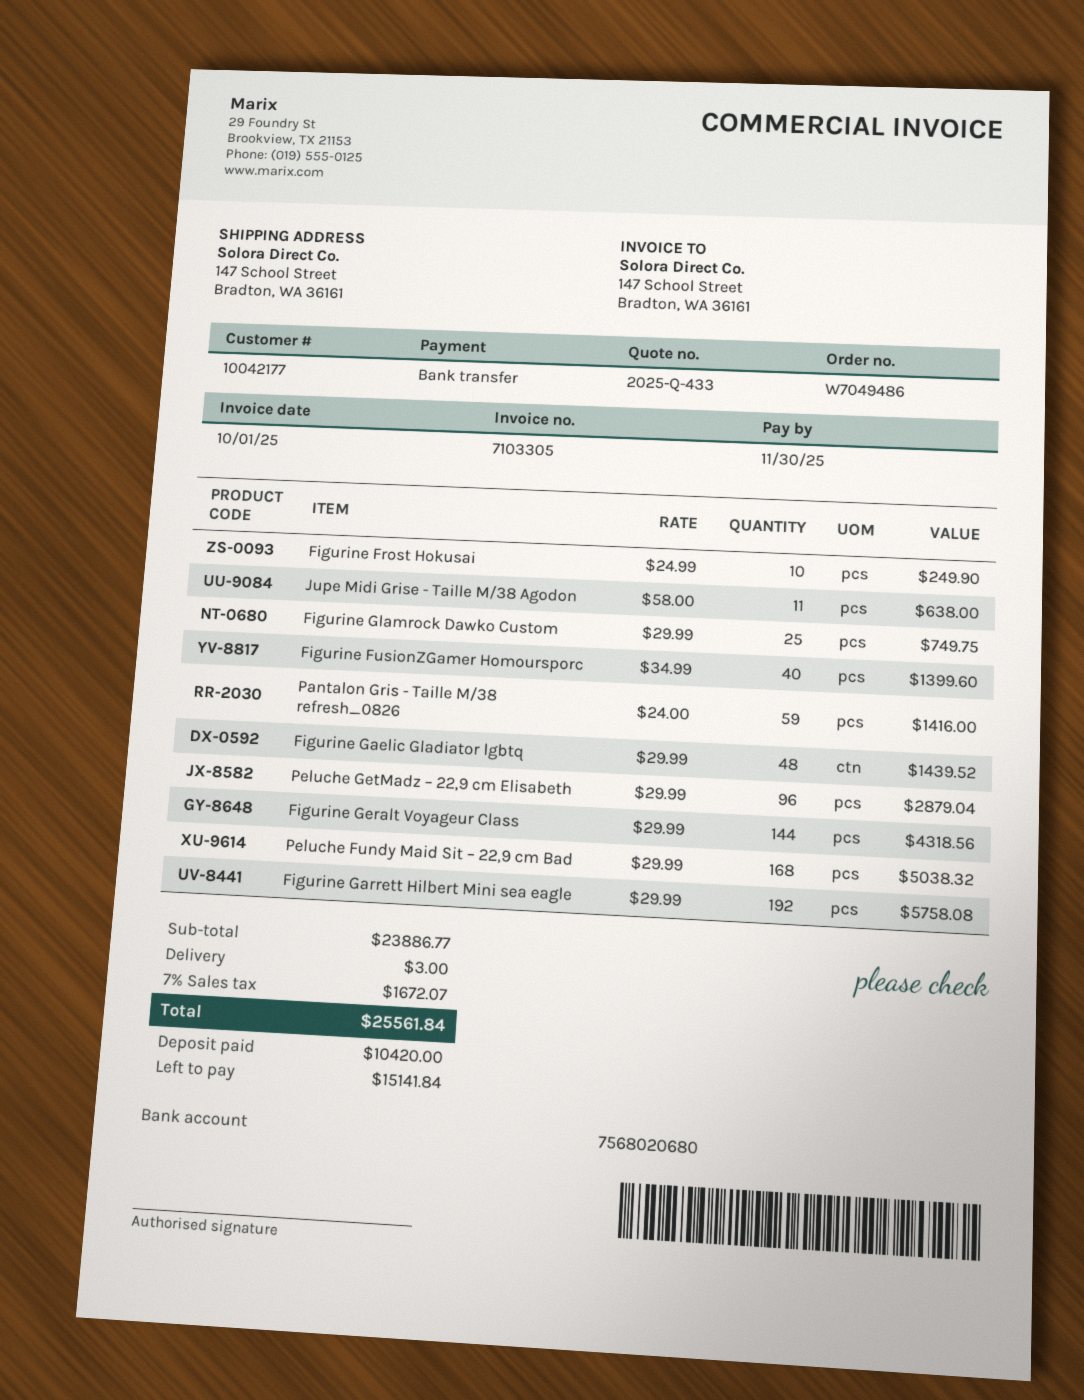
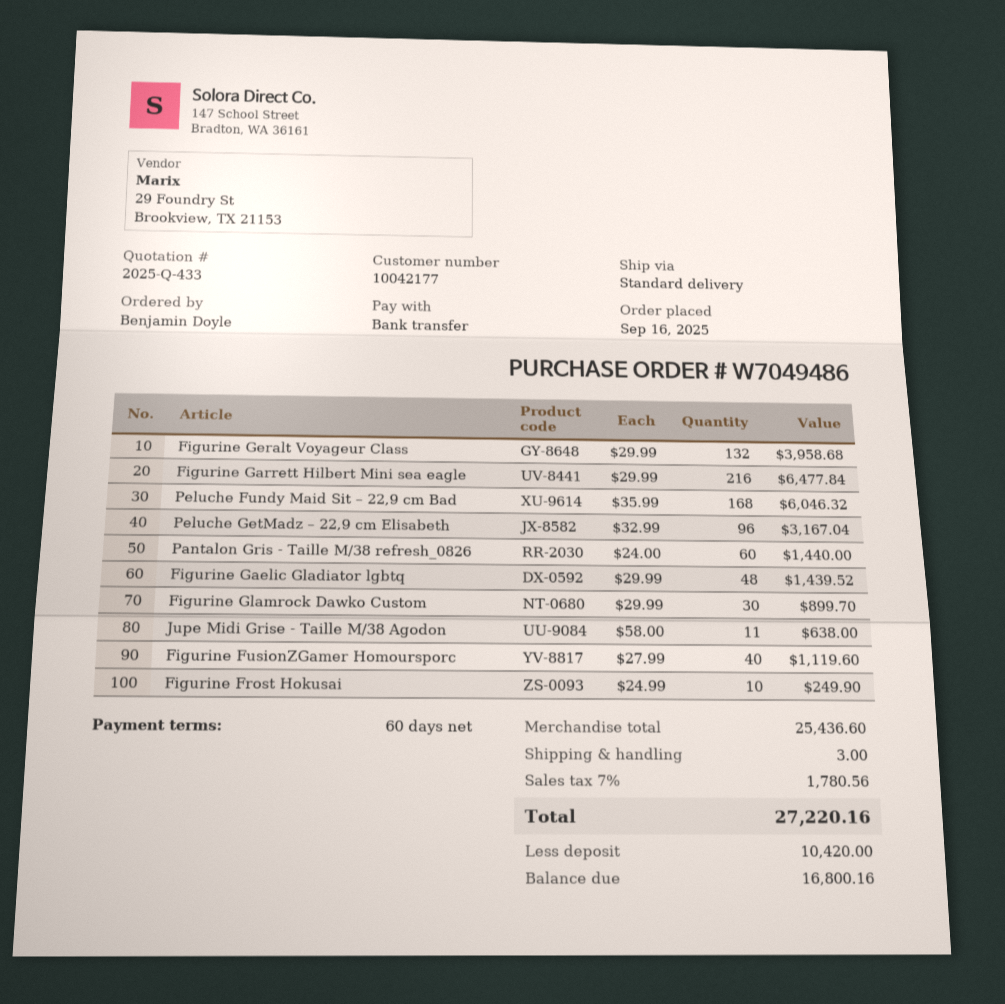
Figurine Glamrock Dawko Custom: 25 x 29.99 = 749.75 -> 30 x 29.99 = 899.70
Figurine FusionZGamer Homoursporc: 40 x 34.99 = 1399.60 -> 40 x 27.99 = 1119.60
Pantalon Gris - Taille M/38 refresh_0826: 59 x 24.00 = 1416.00 -> 60 x 24.00 = 1440.00
Peluche GetMadz – 22,9 cm Elisabeth: 96 x 29.99 = 2879.04 -> 96 x 32.99 = 3167.04
Figurine Geralt Voyageur Class: 144 x 29.99 = 4318.56 -> 132 x 29.99 = 3958.68
Peluche Fundy Maid Sit – 22,9 cm Bad: 168 x 29.99 = 5038.32 -> 168 x 35.99 = 6046.32
Figurine Garrett Hilbert Mini sea eagle: 192 x 29.99 = 5758.08 -> 216 x 29.99 = 6477.84
subtotal: 23886.77 -> 25436.60
tax: 7% = 1672.07 -> 7% = 1780.56
total: 25561.84 -> 27220.16
balance: 15141.84 -> 16800.16

